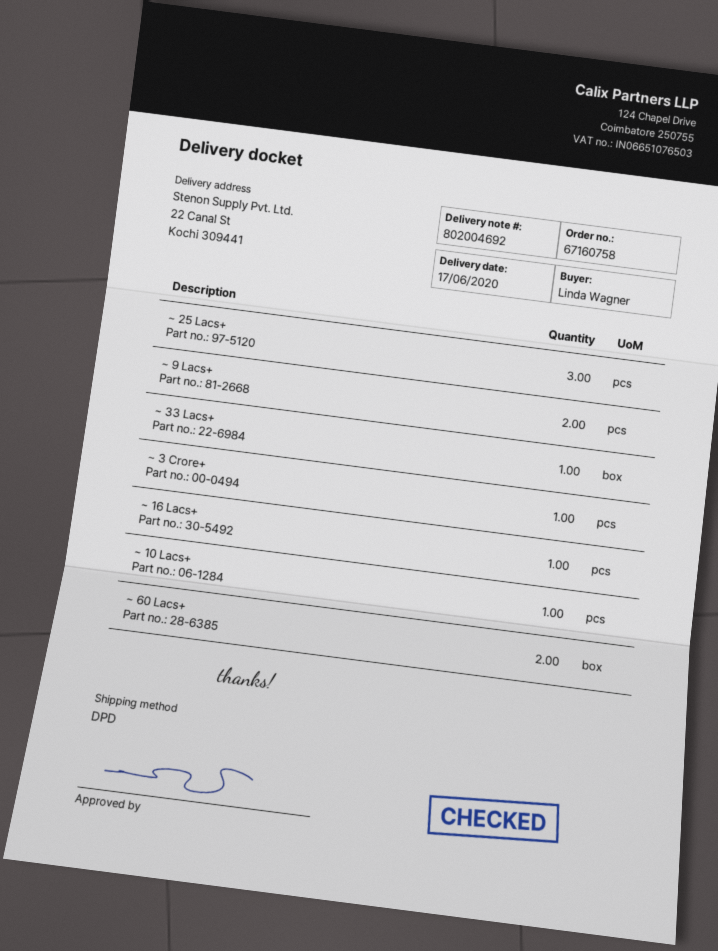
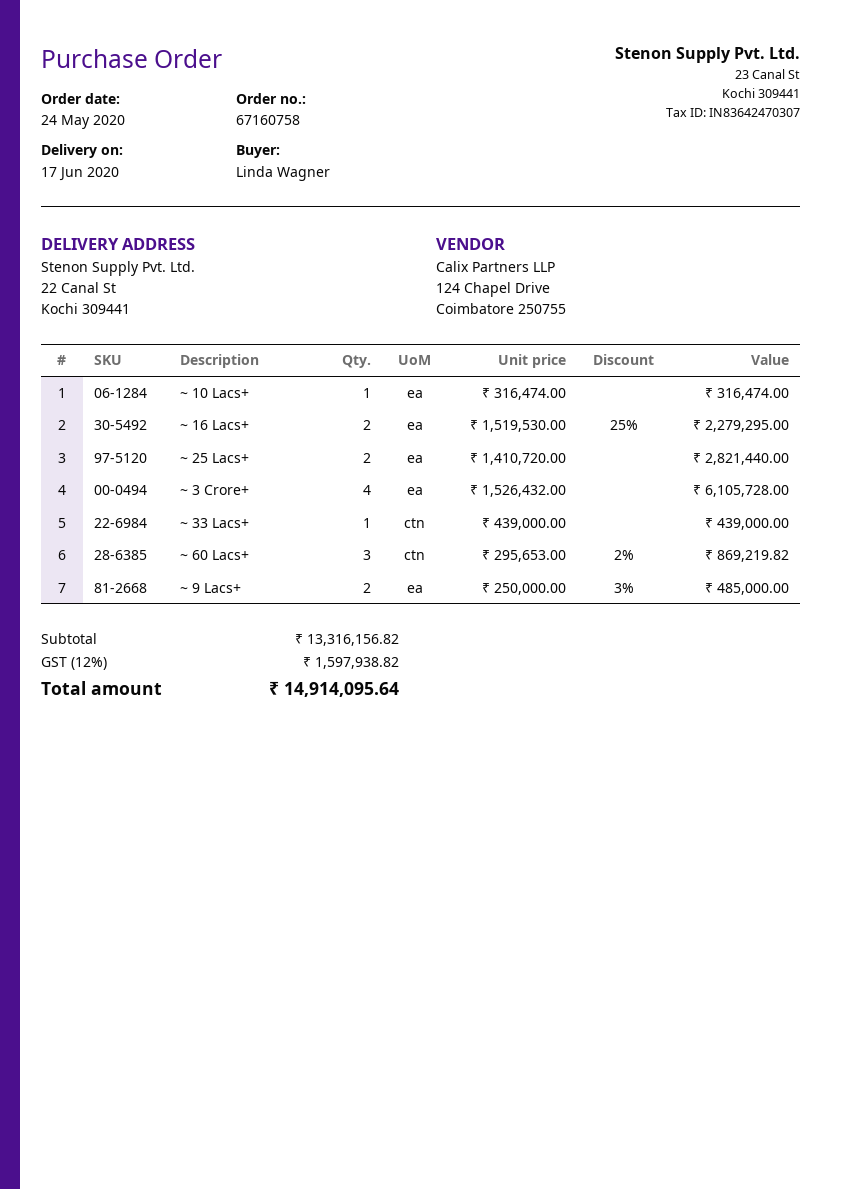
~ 25 Lacs+: 3 -> 2
~ 3 Crore+: 1 -> 4
~ 16 Lacs+: 1 -> 2
~ 60 Lacs+: 2 -> 3

